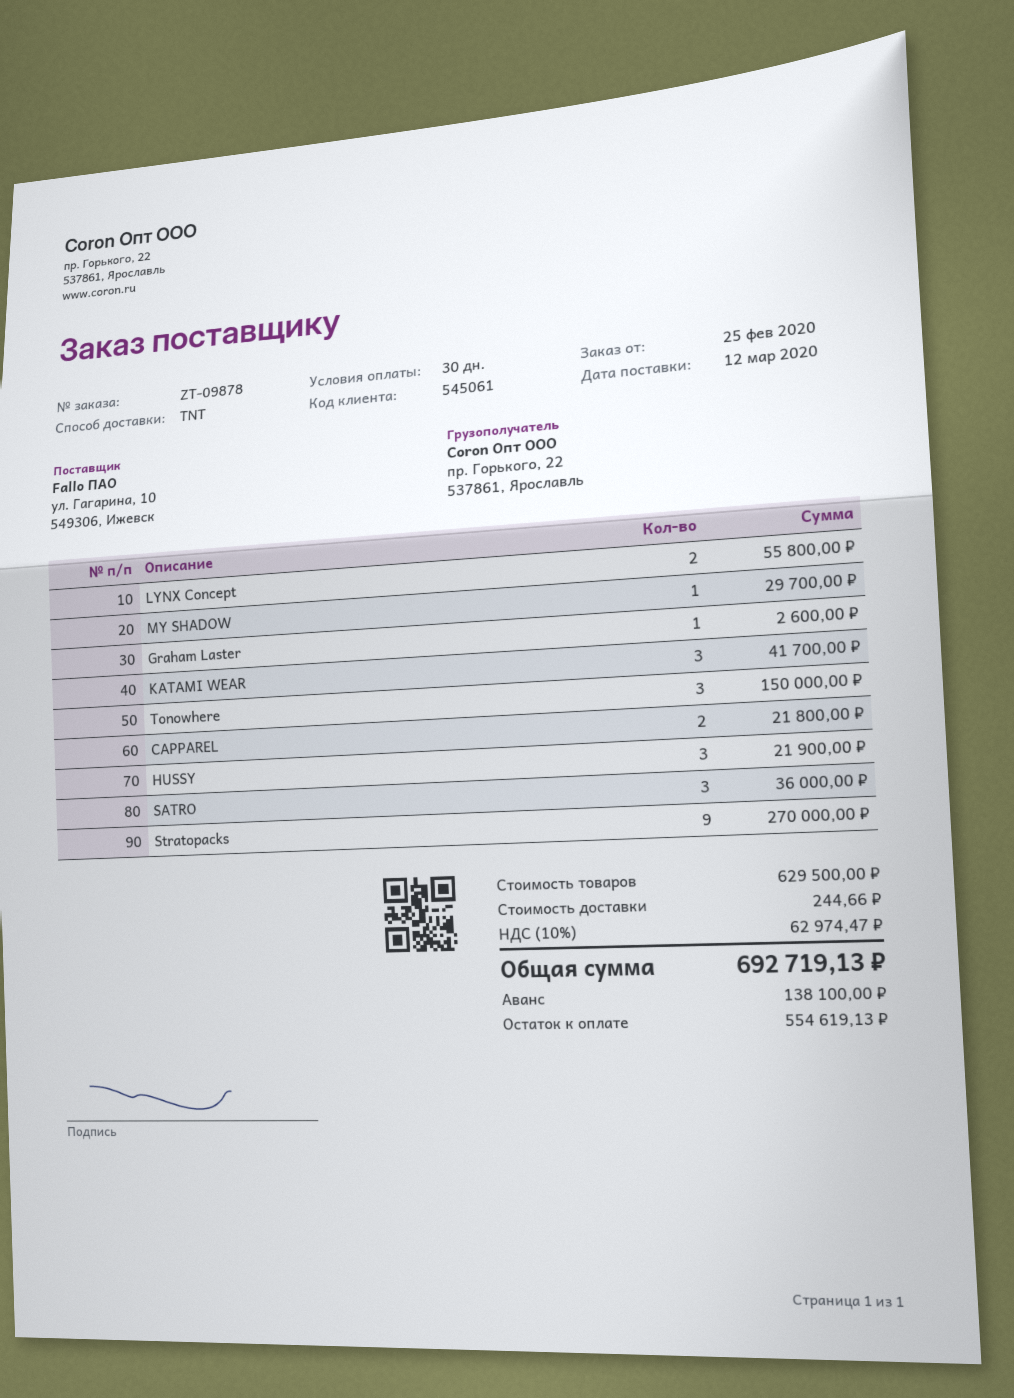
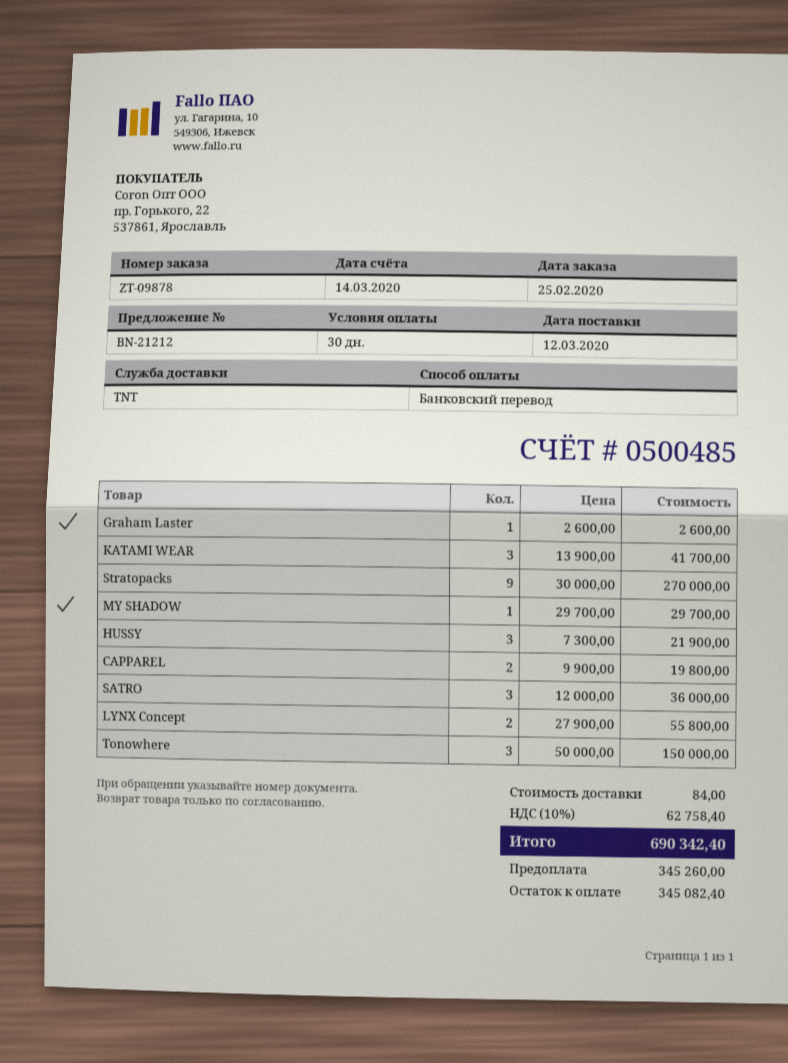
CAPPAREL: 2 for 21800.00 -> 2 for 19800.00
shipping: 244.66 -> 84.00
tax: 10% = 62974.47 -> 10% = 62758.40
total: 692719.13 -> 690342.40
deposit: 138100.00 -> 345260.00
balance: 554619.13 -> 345082.40

